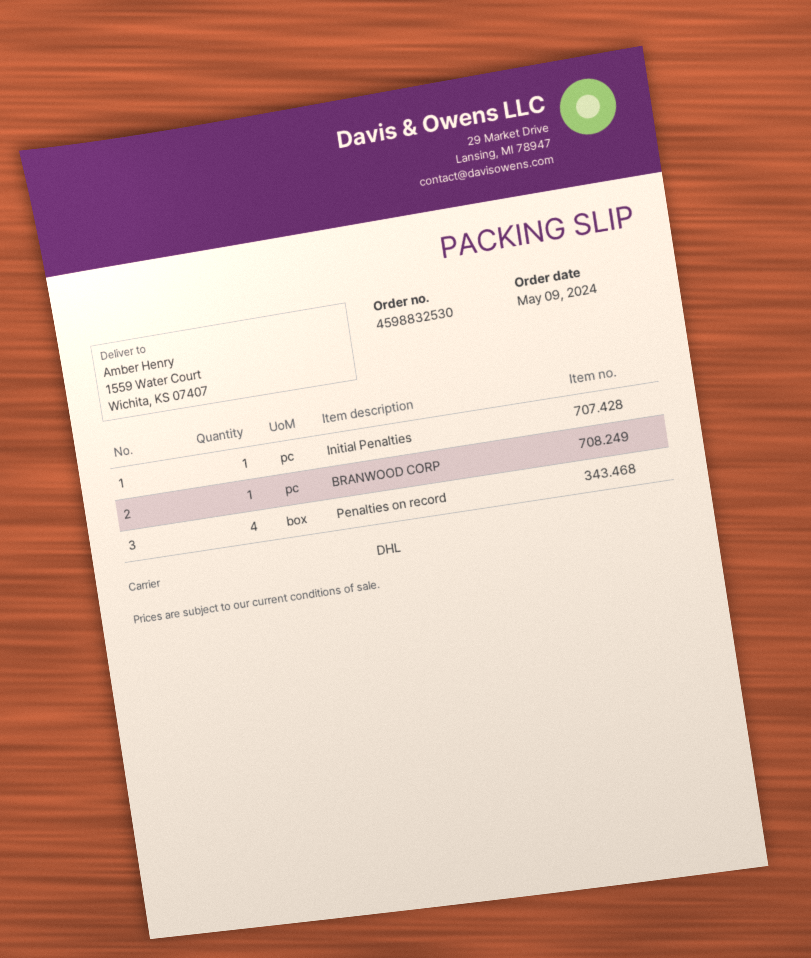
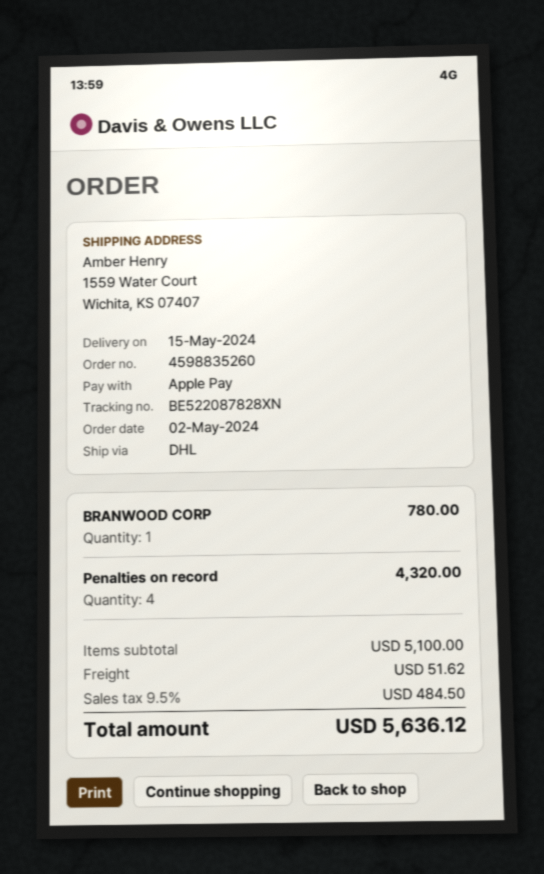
order number: 4598832530 -> 4598835260
order date: 2024-05-09 -> 2024-05-02
Initial Penalties: 1 -> none

